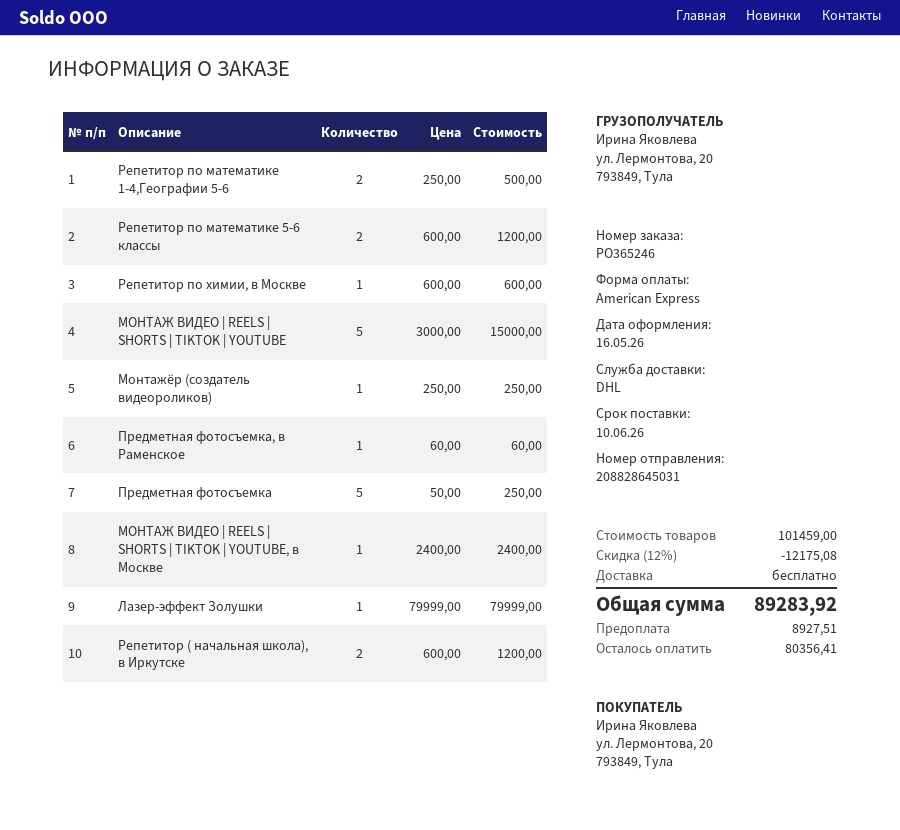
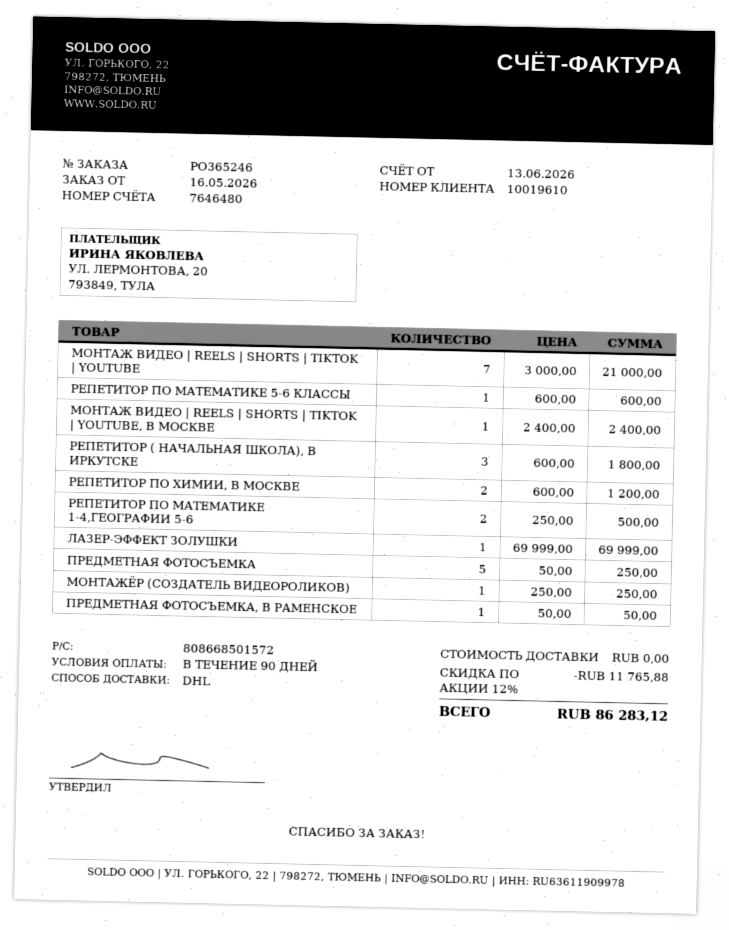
Репетитор по математике 5-6 классы: 2 x 600.00 = 1200.00 -> 1 x 600.00 = 600.00
Репетитор по химии, в Москве: 1 x 600.00 = 600.00 -> 2 x 600.00 = 1200.00
МОНТАЖ ВИДЕО | REELS | SHORTS | TIKTOK | YOUTUBE: 5 x 3000.00 = 15000.00 -> 7 x 3000.00 = 21000.00
Предметная фотосъемка, в Раменское: 1 x 60.00 = 60.00 -> 1 x 50.00 = 50.00
Лазер-эффект Золушки: 1 x 79999.00 = 79999.00 -> 1 x 69999.00 = 69999.00
Репетитор ( начальная школа), в Иркутске: 2 x 600.00 = 1200.00 -> 3 x 600.00 = 1800.00
discount: 12% = 12175.08 -> 12% = 11765.88
total: 89283.92 -> 86283.12

